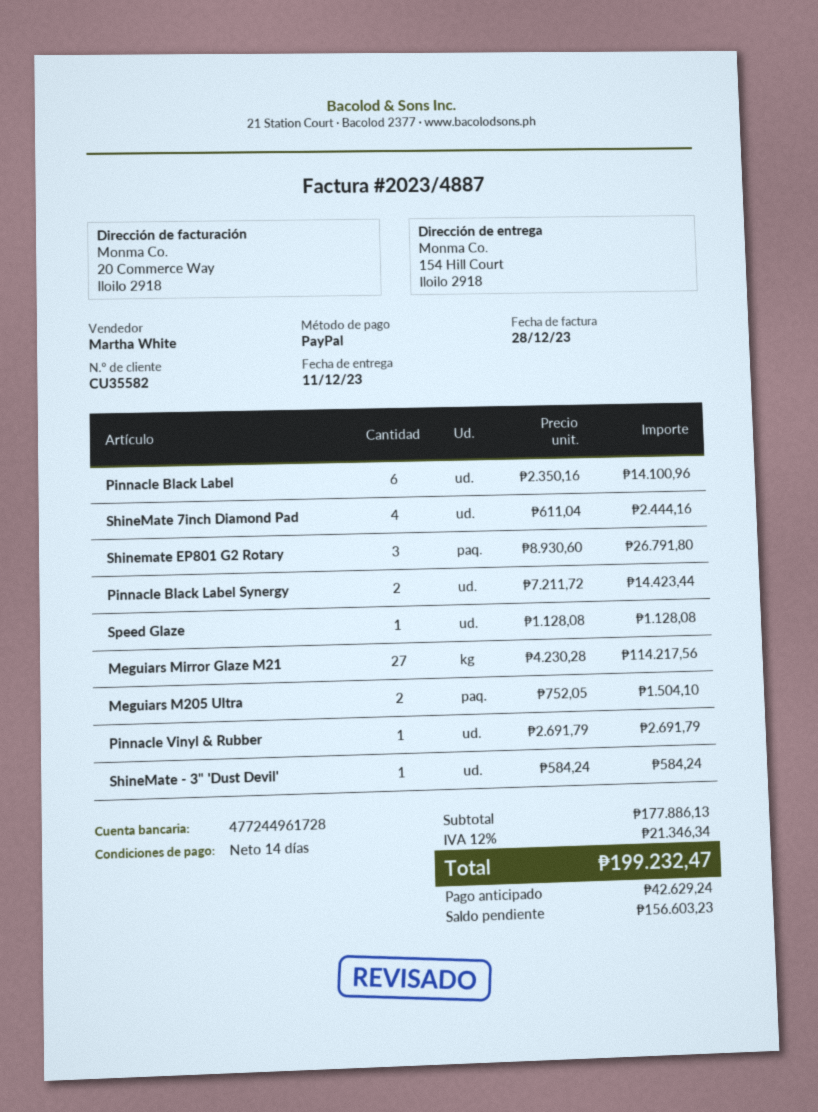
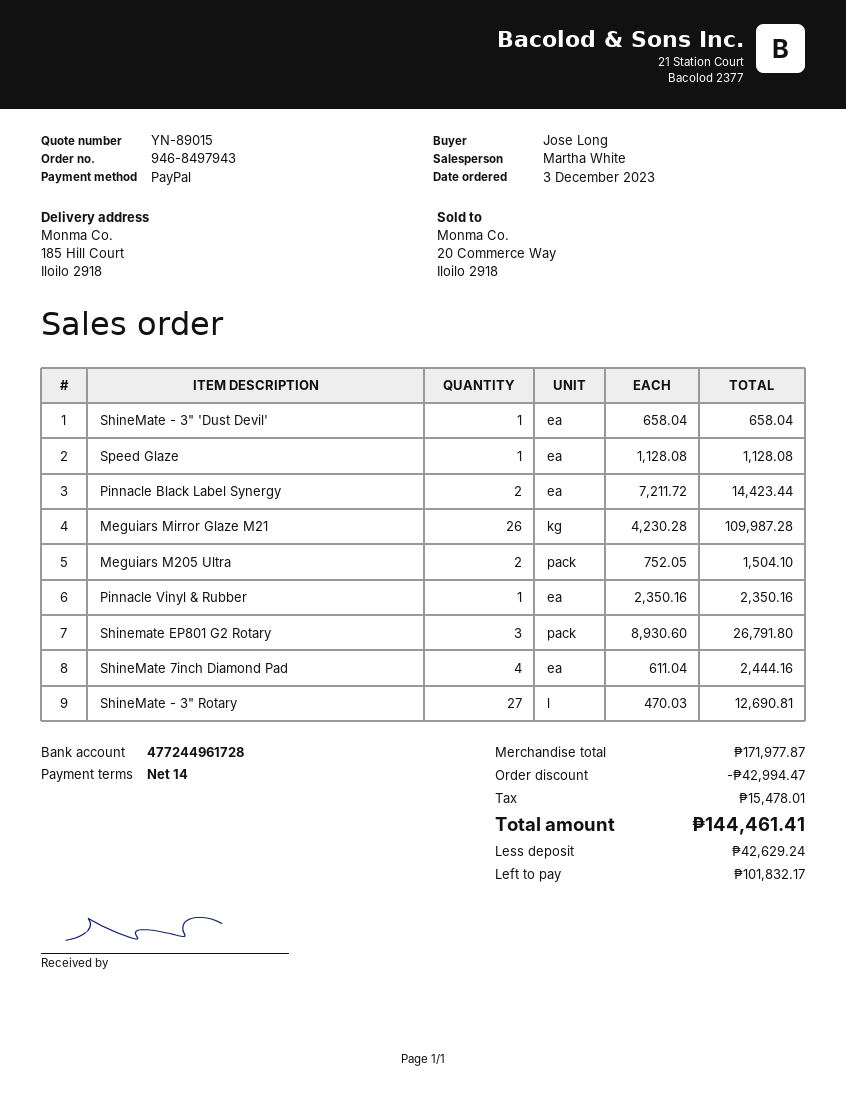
ship to: 154 Hill Court, Iloilo 2918 -> 185 Hill Court, Iloilo 2918
Pinnacle Black Label: 6 x 2350.16 = 14100.96 -> none
Meguiars Mirror Glaze M21: 27 x 4230.28 = 114217.56 -> 26 x 4230.28 = 109987.28
Pinnacle Vinyl & Rubber: 1 x 2691.79 = 2691.79 -> 1 x 2350.16 = 2350.16
ShineMate - 3" 'Dust Devil': 1 x 584.24 = 584.24 -> 1 x 658.04 = 658.04
ShineMate - 3" Rotary: none -> 27 x 470.03 = 12690.81
subtotal: 177886.13 -> 171977.87
discount: none -> 42994.47
tax: 21346.34 -> 15478.01
total: 199232.47 -> 144461.41
balance: 156603.23 -> 101832.17

